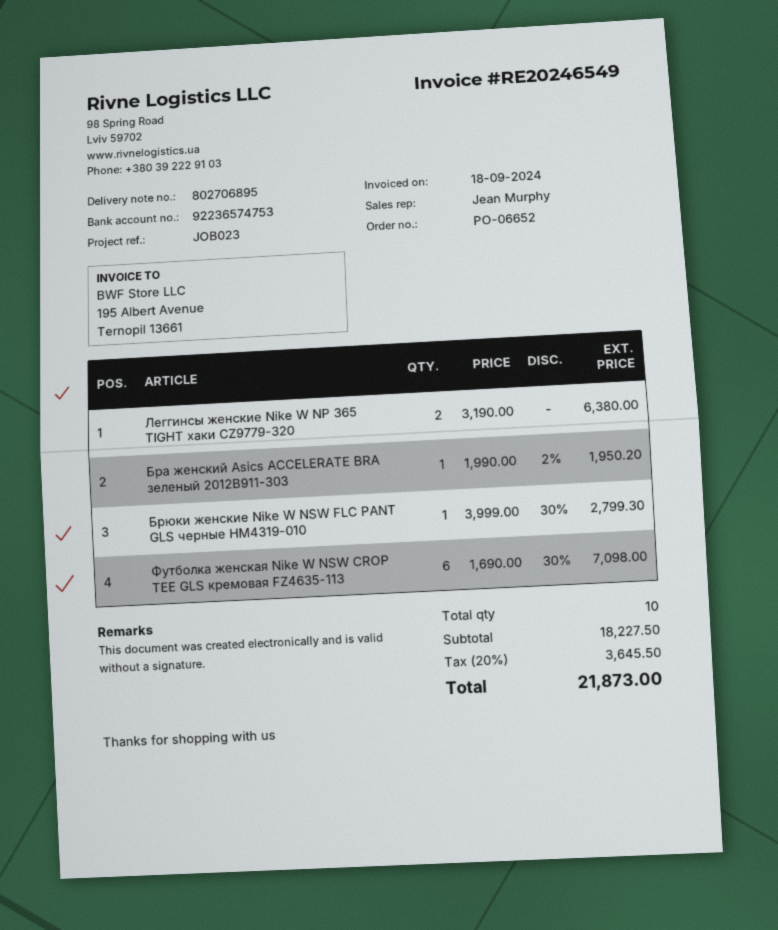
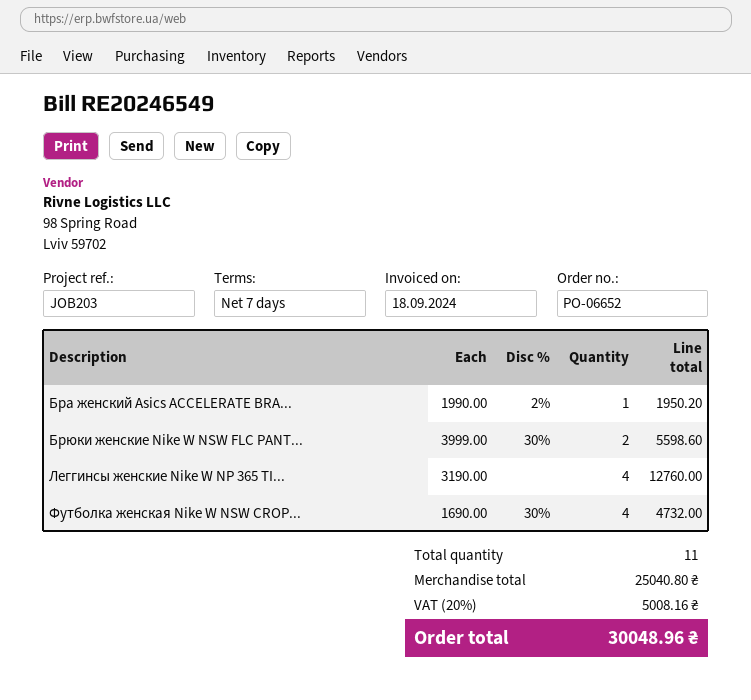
reference: JOB023 -> JOB203
Леггинсы женские Nike W NP 365 TIGHT хаки CZ9779-320: 2 x 3190.00 = 6380.00 -> 4 x 3190.00 = 12760.00
Брюки женские Nike W NSW FLC PANT GLS черные HM4319-010: 1 x 3999.00 - 30% = 2799.30 -> 2 x 3999.00 - 30% = 5598.60
Футболка женская Nike W NSW CROP TEE GLS кремовая FZ4635-113: 6 x 1690.00 - 30% = 7098.00 -> 4 x 1690.00 - 30% = 4732.00
total quantity: 10 -> 11
subtotal: 18227.50 -> 25040.80
tax: 20% = 3645.50 -> 20% = 5008.16
total: 21873.00 -> 30048.96

